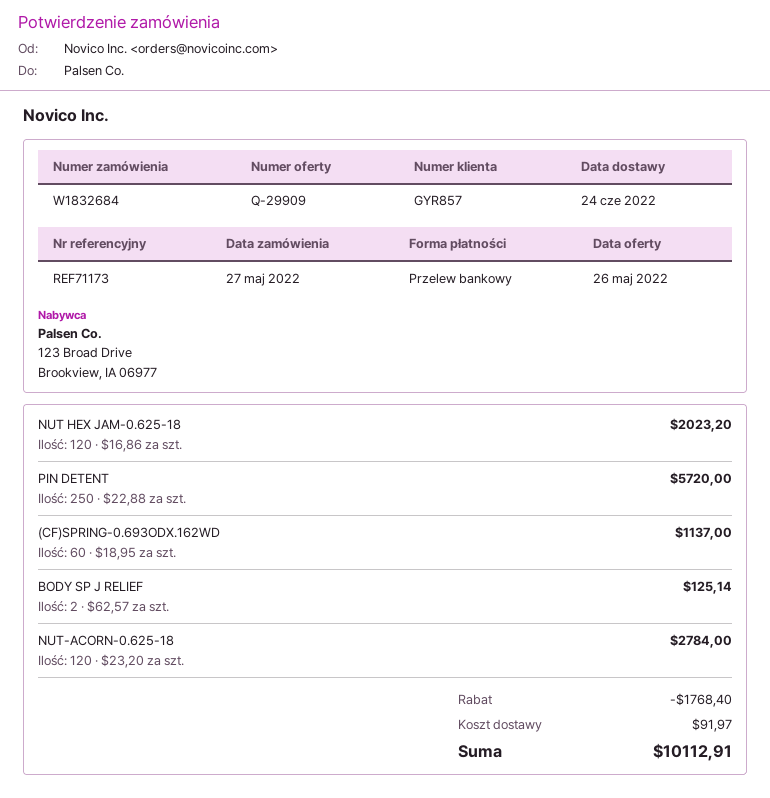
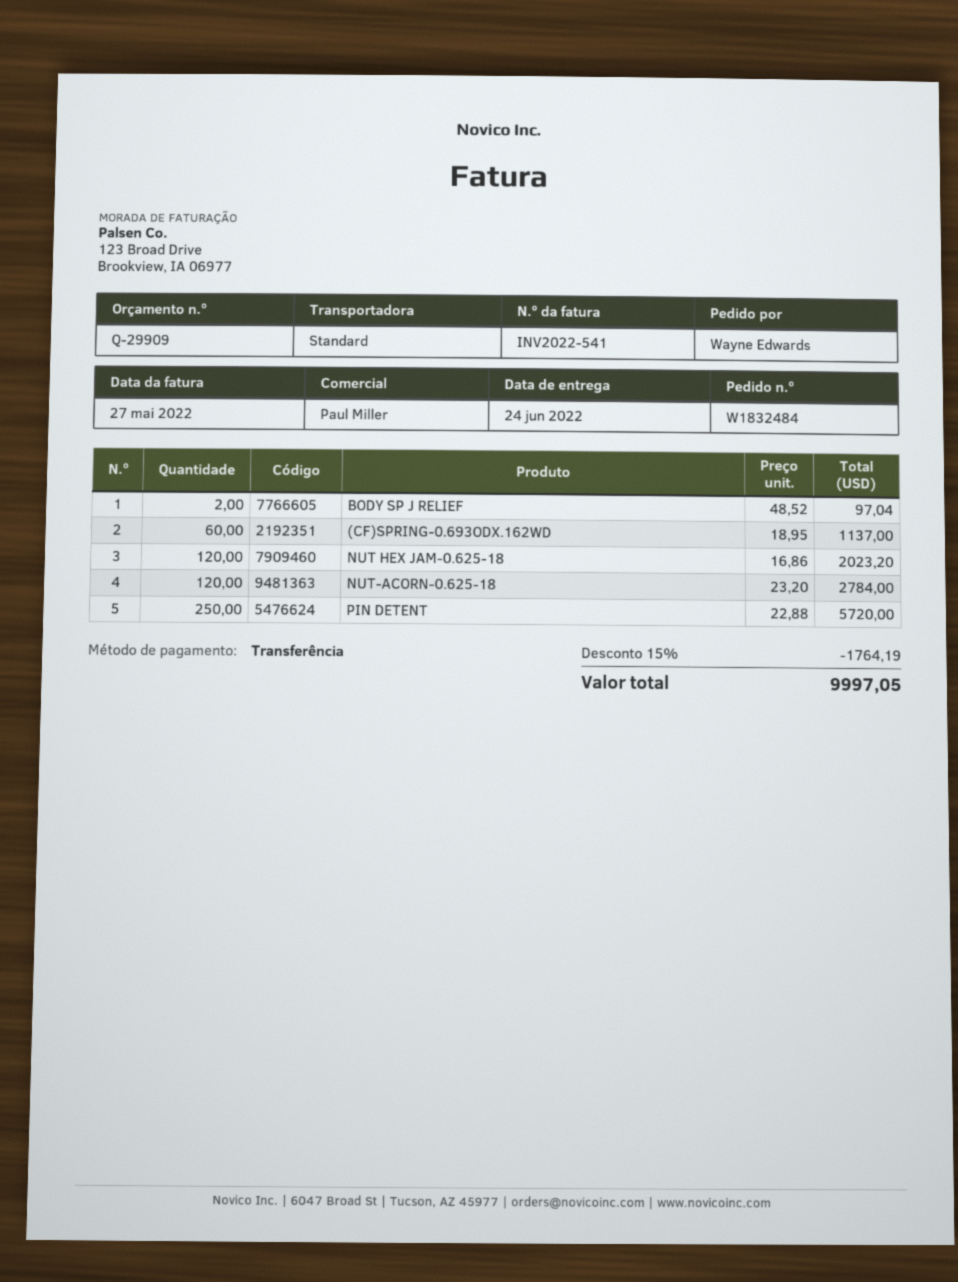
order number: W1832684 -> W1832484
BODY SP J RELIEF: 2 x 62.57 = 125.14 -> 2 x 48.52 = 97.04
discount: 1768.40 -> 1764.19
shipping: 91.97 -> none
total: 10112.91 -> 9997.05

